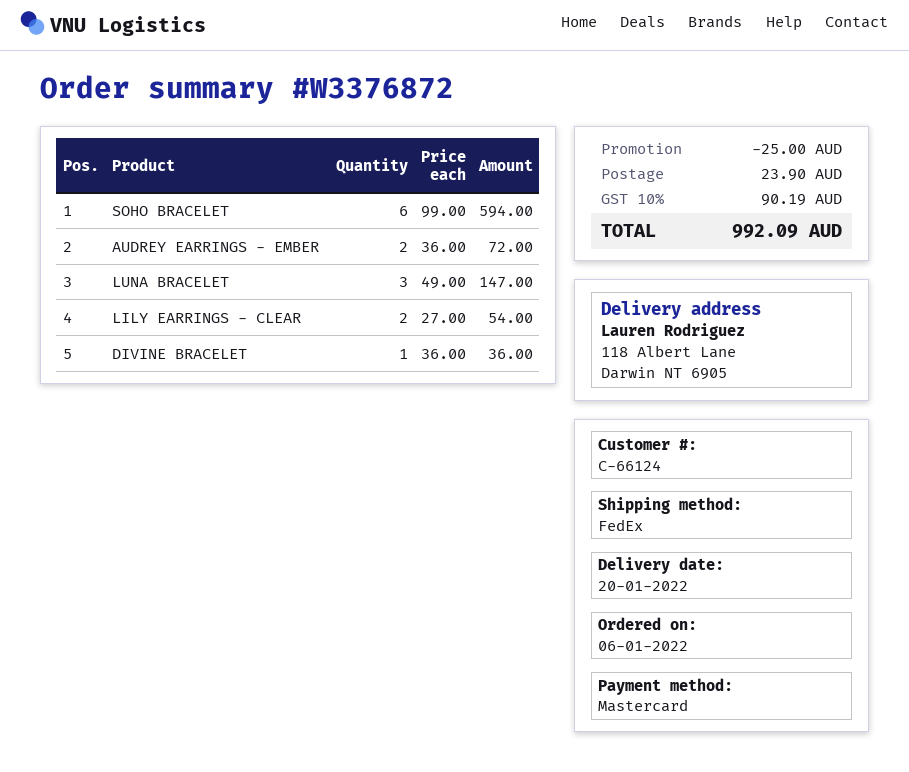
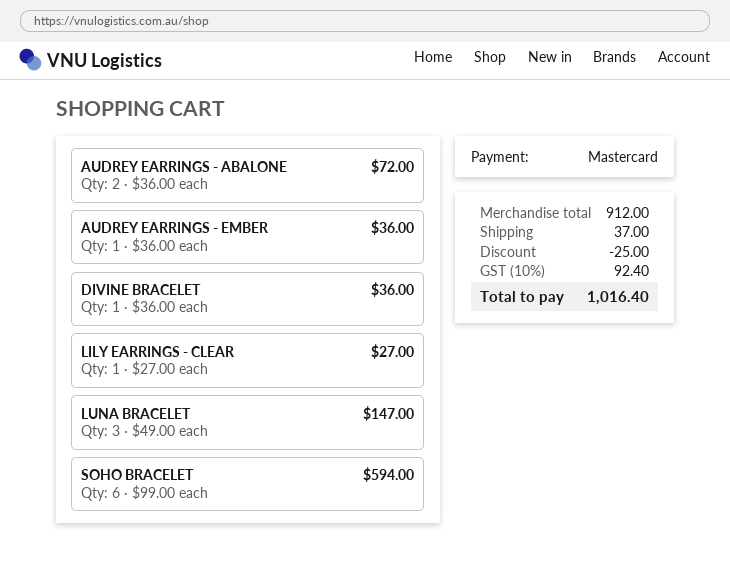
AUDREY EARRINGS - EMBER: 2 x 36.00 = 72.00 -> 1 x 36.00 = 36.00
LILY EARRINGS - CLEAR: 2 x 27.00 = 54.00 -> 1 x 27.00 = 27.00
AUDREY EARRINGS - ABALONE: none -> 2 x 36.00 = 72.00
shipping: 23.90 -> 37.00
tax: 10% = 90.19 -> 10% = 92.40
total: 992.09 -> 1016.40

